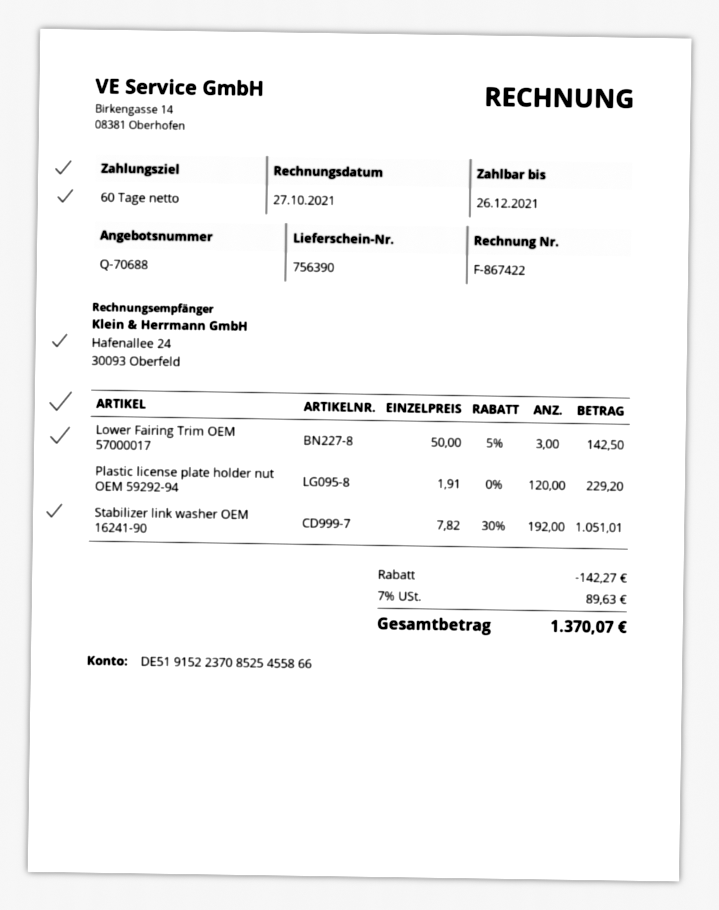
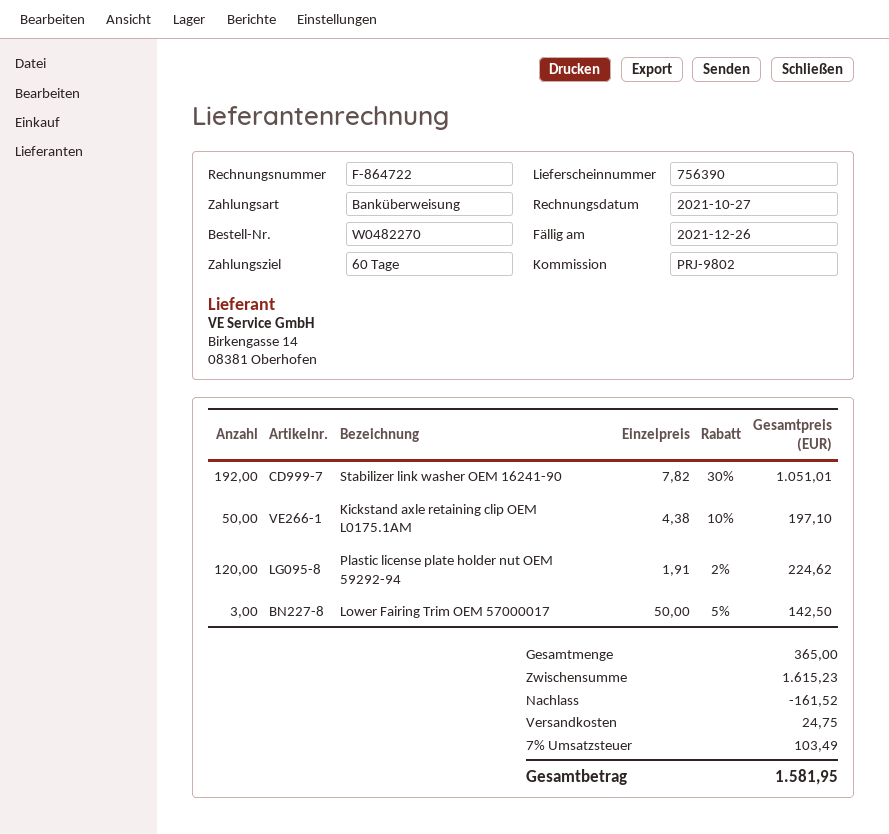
invoice number: F-867422 -> F-864722
Plastic license plate holder nut OEM 59292-94: 120 x 1.91 = 229.20 -> 120 x 1.91 - 2% = 224.62
Kickstand axle retaining clip OEM L0175.1AM: none -> 50 x 4.38 - 10% = 197.10
discount: 142.27 -> 161.52
shipping: none -> 24.75
tax: 7% = 89.63 -> 7% = 103.49
total: 1370.07 -> 1581.95

